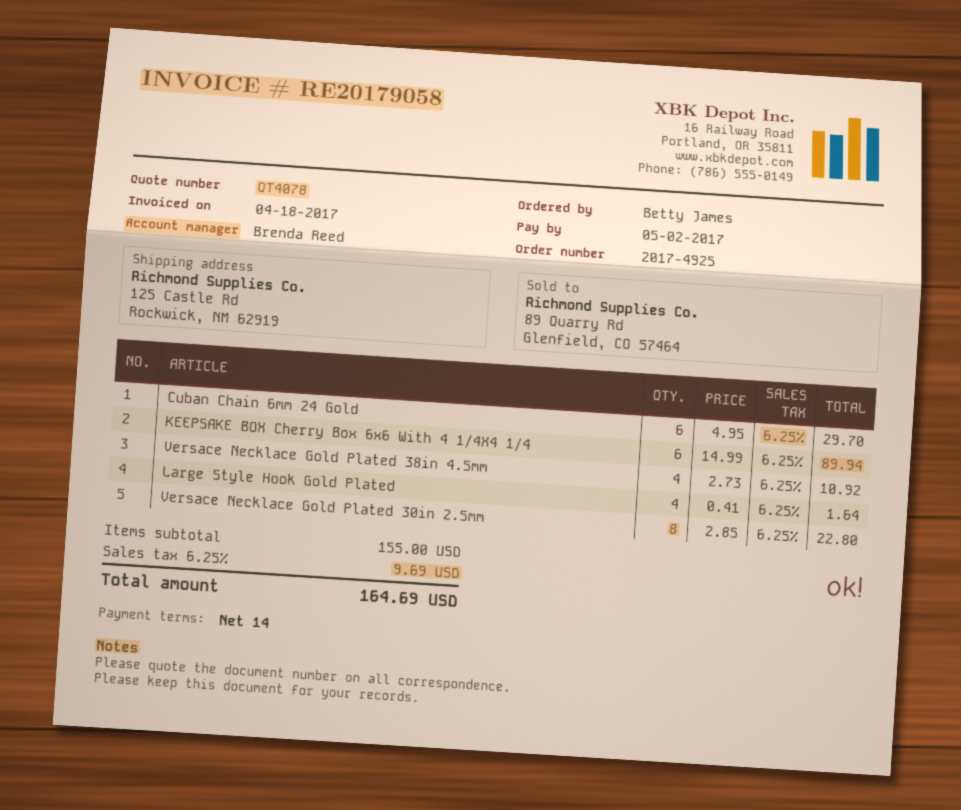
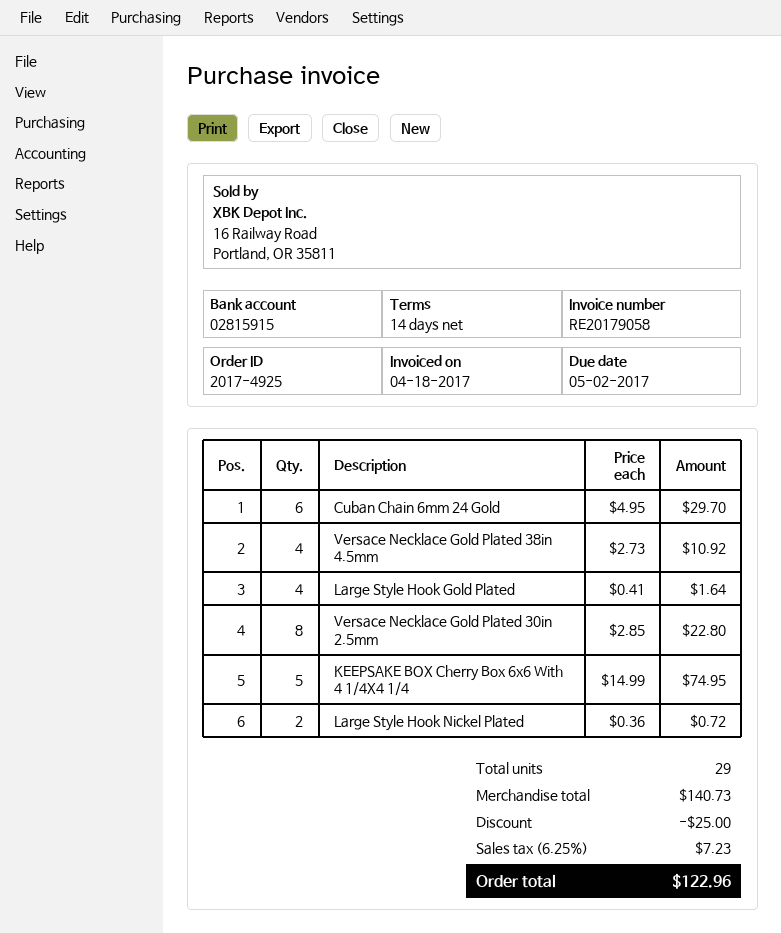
KEEPSAKE BOX Cherry Box 6x6 With 4 1/4X4 1/4: 6 x 14.99 = 89.94 -> 5 x 14.99 = 74.95
Large Style Hook Nickel Plated: none -> 2 x 0.36 = 0.72
subtotal: 155.00 -> 140.73
discount: none -> 25.00
tax: 6.25% = 9.69 -> 6.25% = 7.23
total: 164.69 -> 122.96

